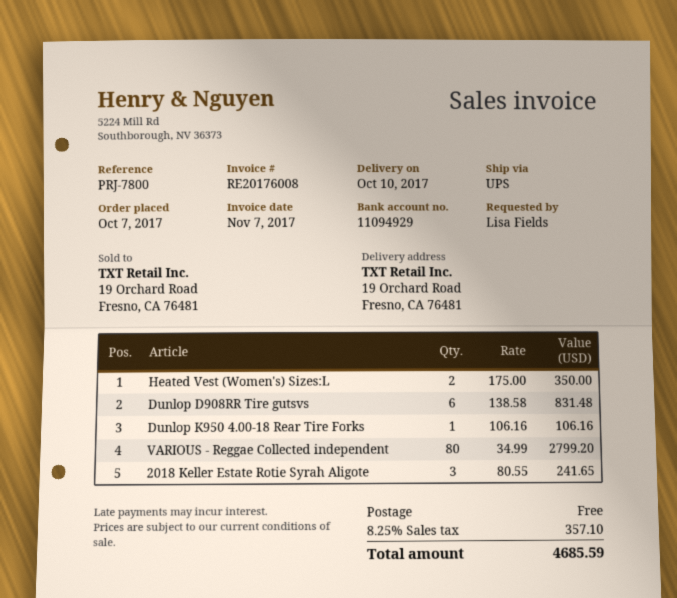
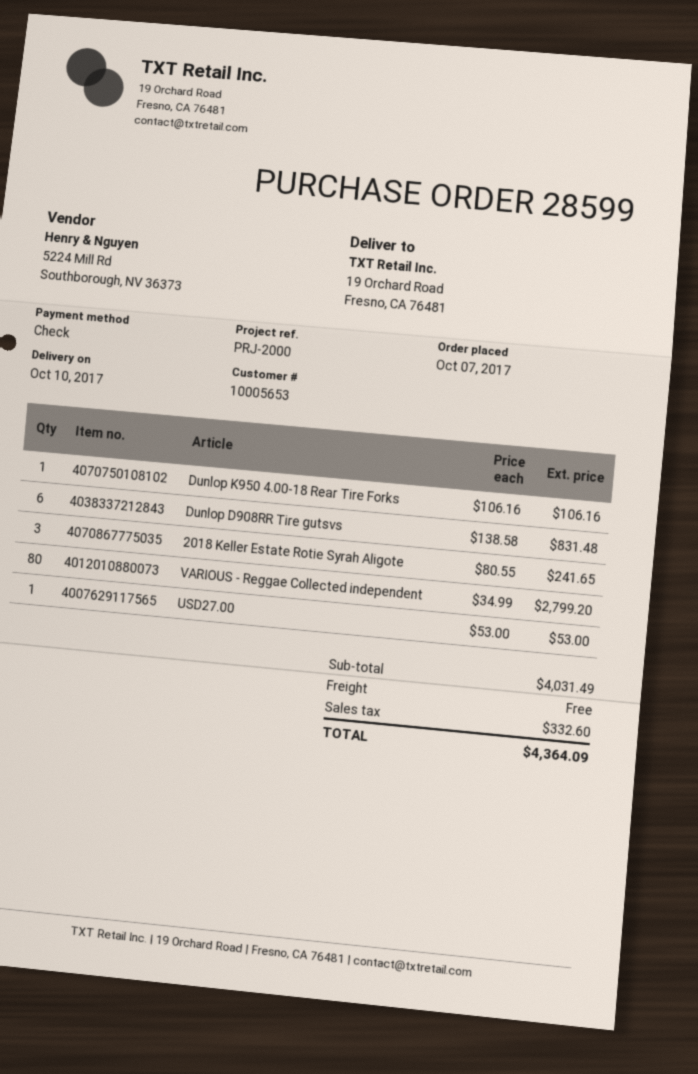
reference: PRJ-7800 -> PRJ-2000
Heated Vest (Women's) Sizes:L: 2 x 175.00 = 350.00 -> none
USD27.00: none -> 1 x 53.00 = 53.00
tax: 357.10 -> 332.60
total: 4685.59 -> 4364.09

